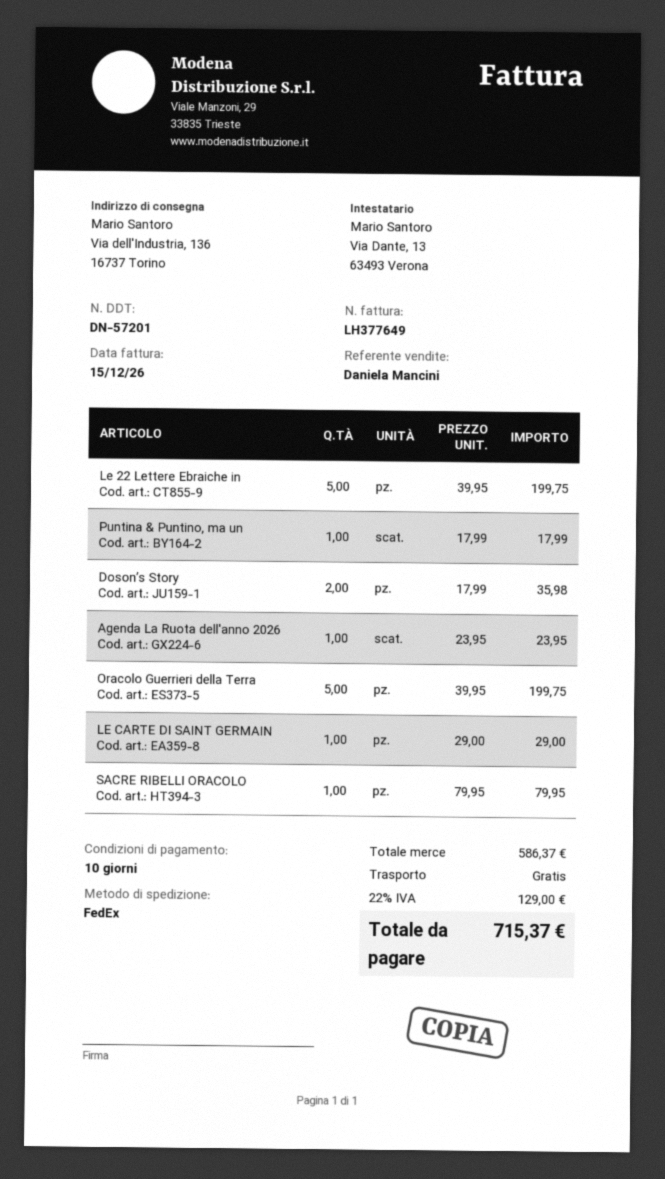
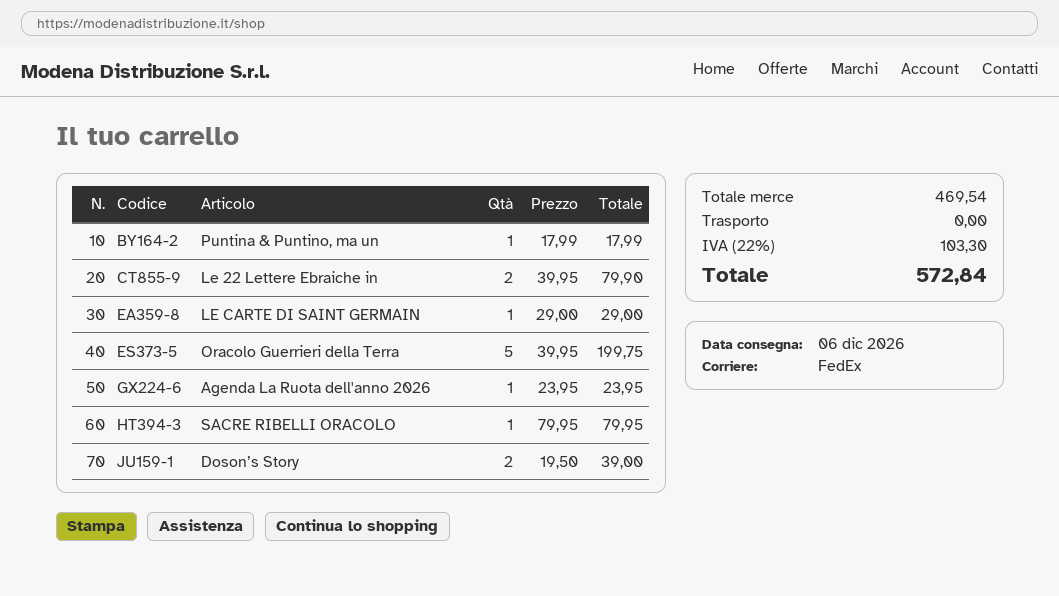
Le 22 Lettere Ebraiche in: 5 x 39.95 = 199.75 -> 2 x 39.95 = 79.90
Doson’s Story: 2 x 17.99 = 35.98 -> 2 x 19.50 = 39.00
subtotal: 586.37 -> 469.54
tax: 22% = 129.00 -> 22% = 103.30
total: 715.37 -> 572.84

